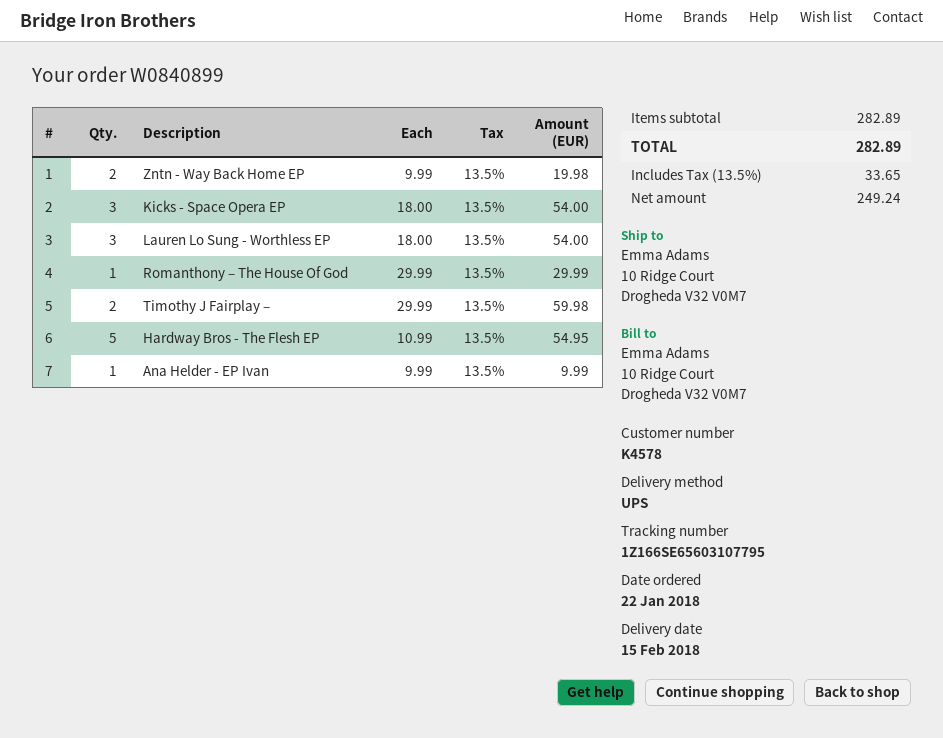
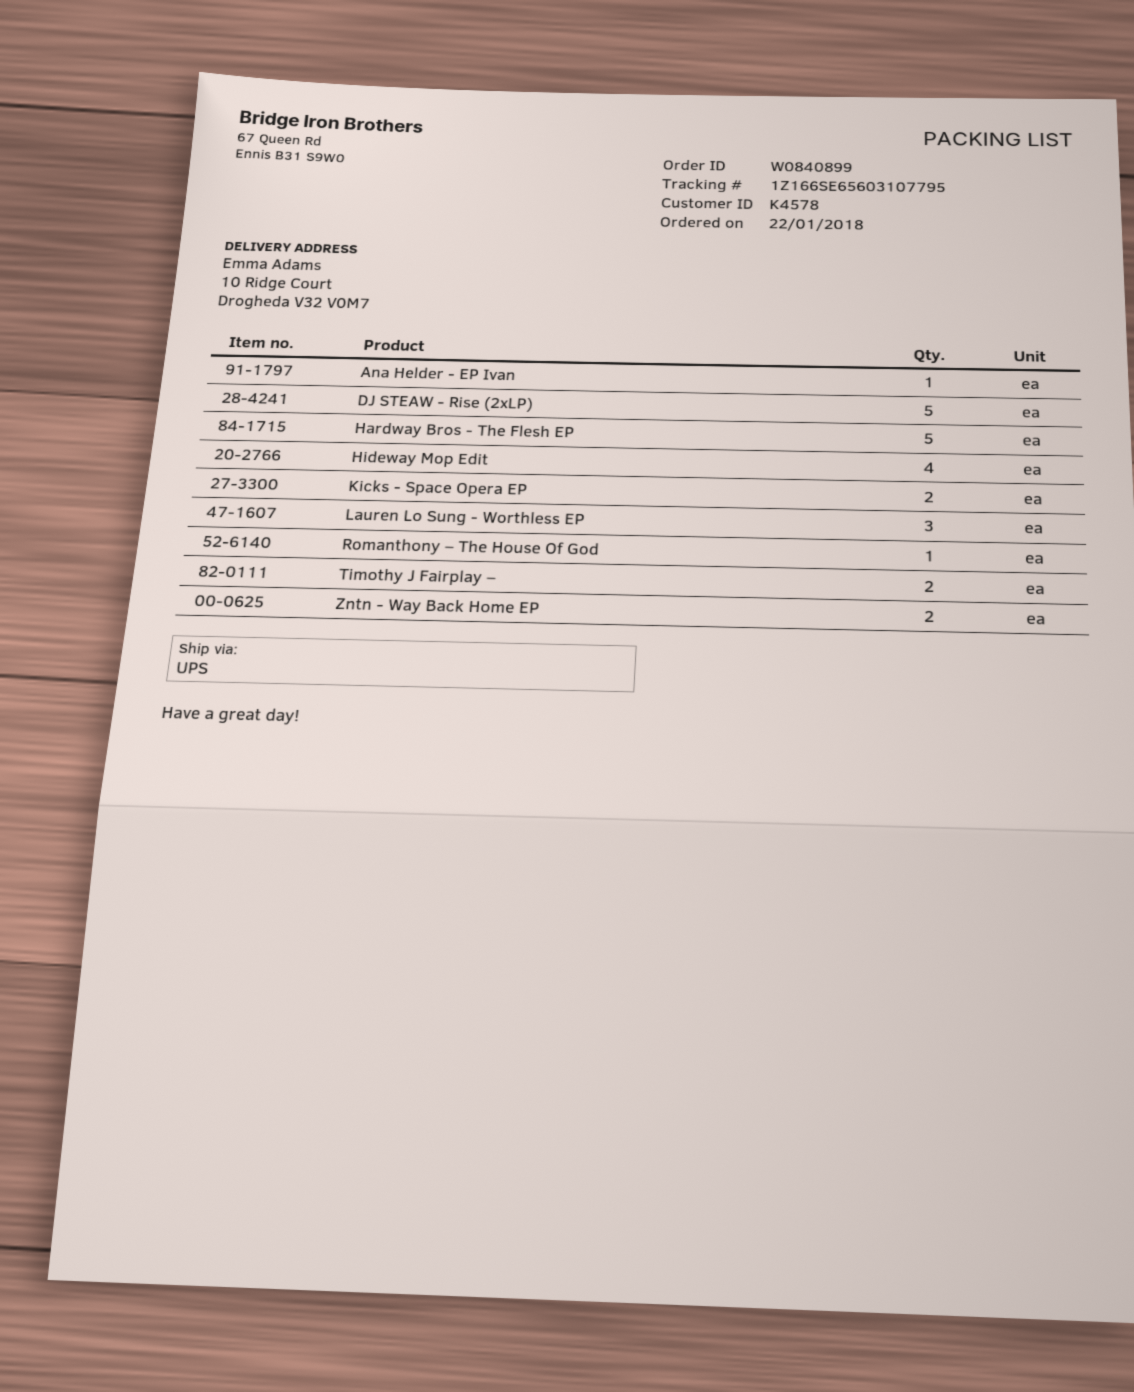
Kicks - Space Opera EP: 3 -> 2
DJ STEAW - Rise (2xLP): none -> 5
Hideway Mop Edit: none -> 4

